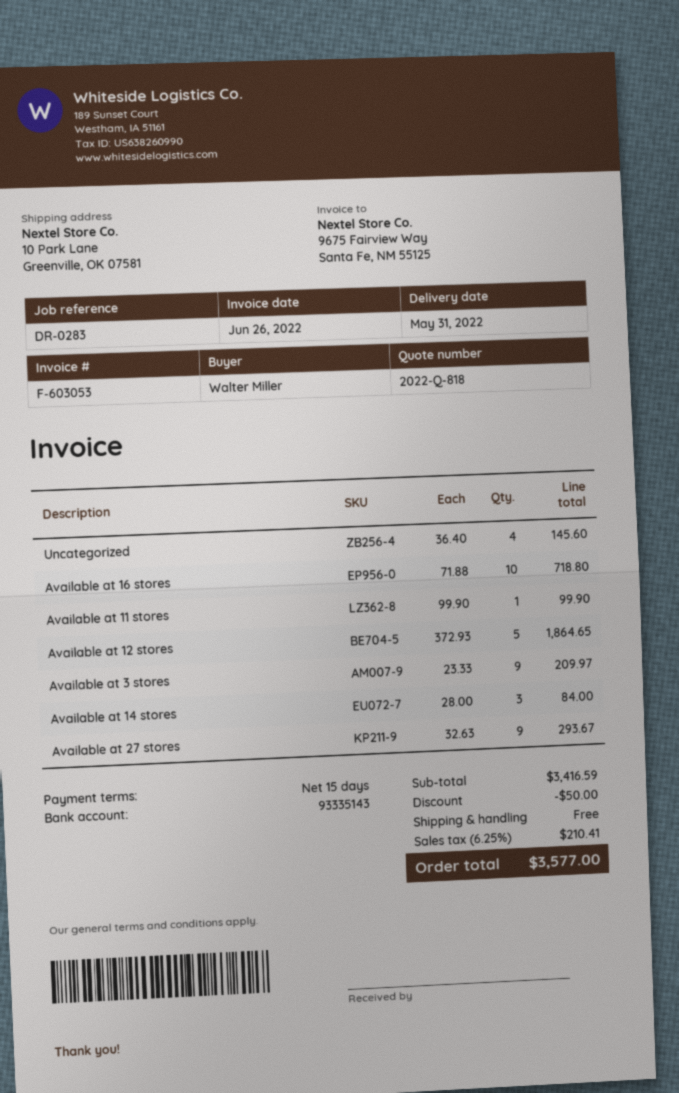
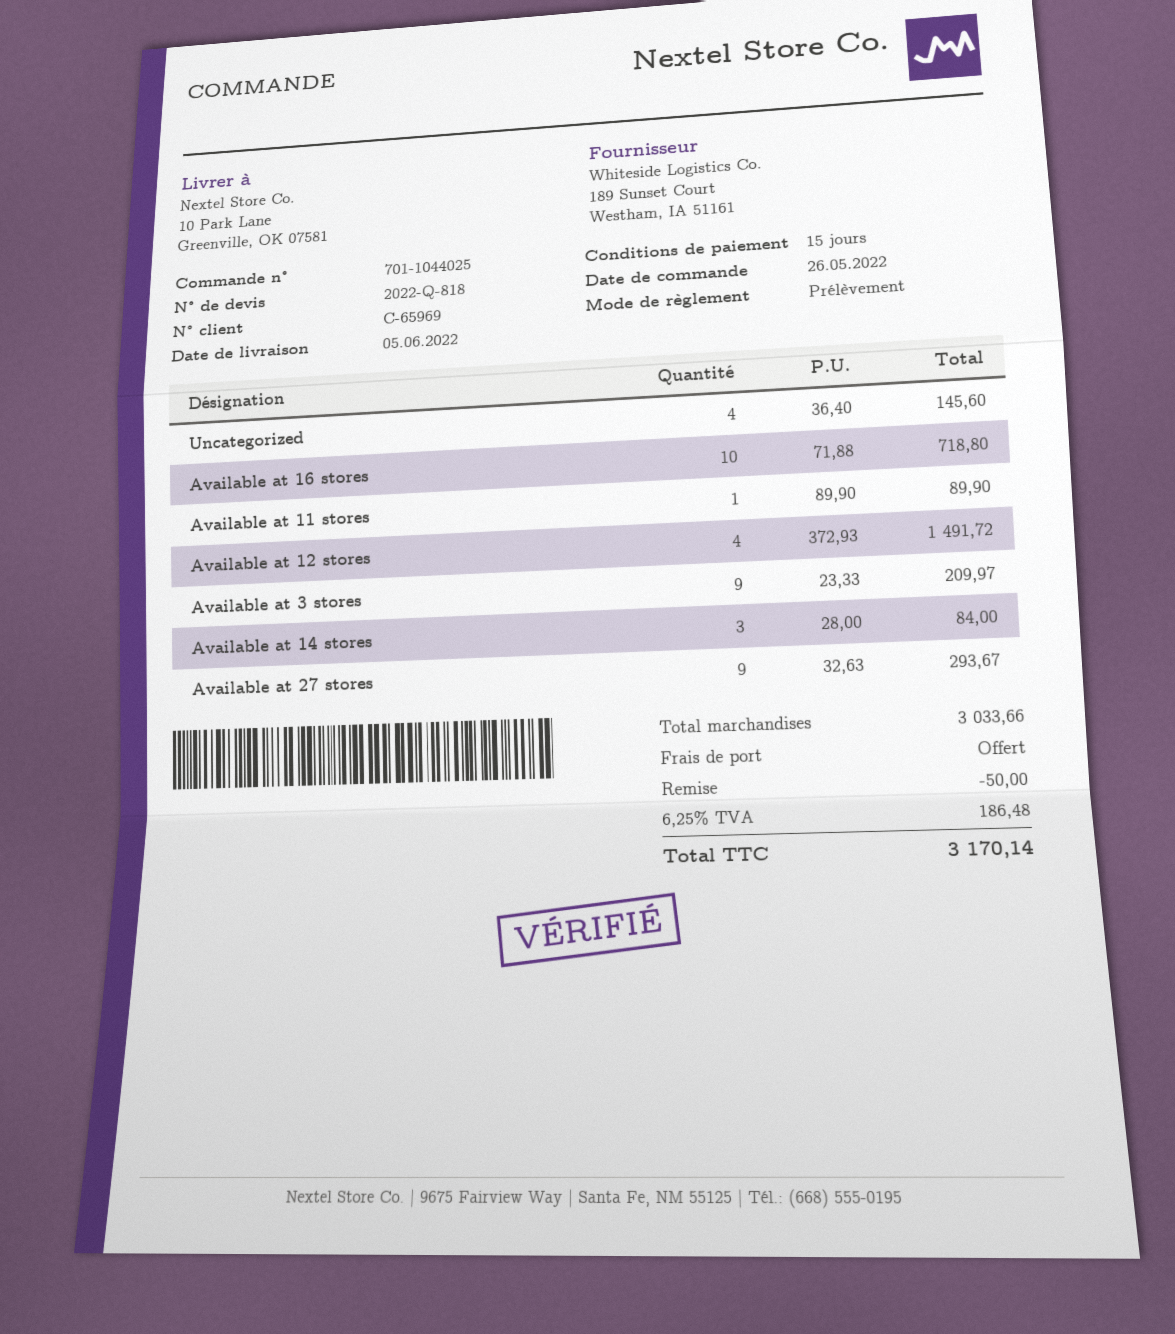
delivery date: 2022-05-31 -> 2022-06-05
Available at 11 stores: 1 x 99.90 = 99.90 -> 1 x 89.90 = 89.90
Available at 12 stores: 5 x 372.93 = 1864.65 -> 4 x 372.93 = 1491.72
subtotal: 3416.59 -> 3033.66
tax: 6.25% = 210.41 -> 6.25% = 186.48
total: 3577.00 -> 3170.14

